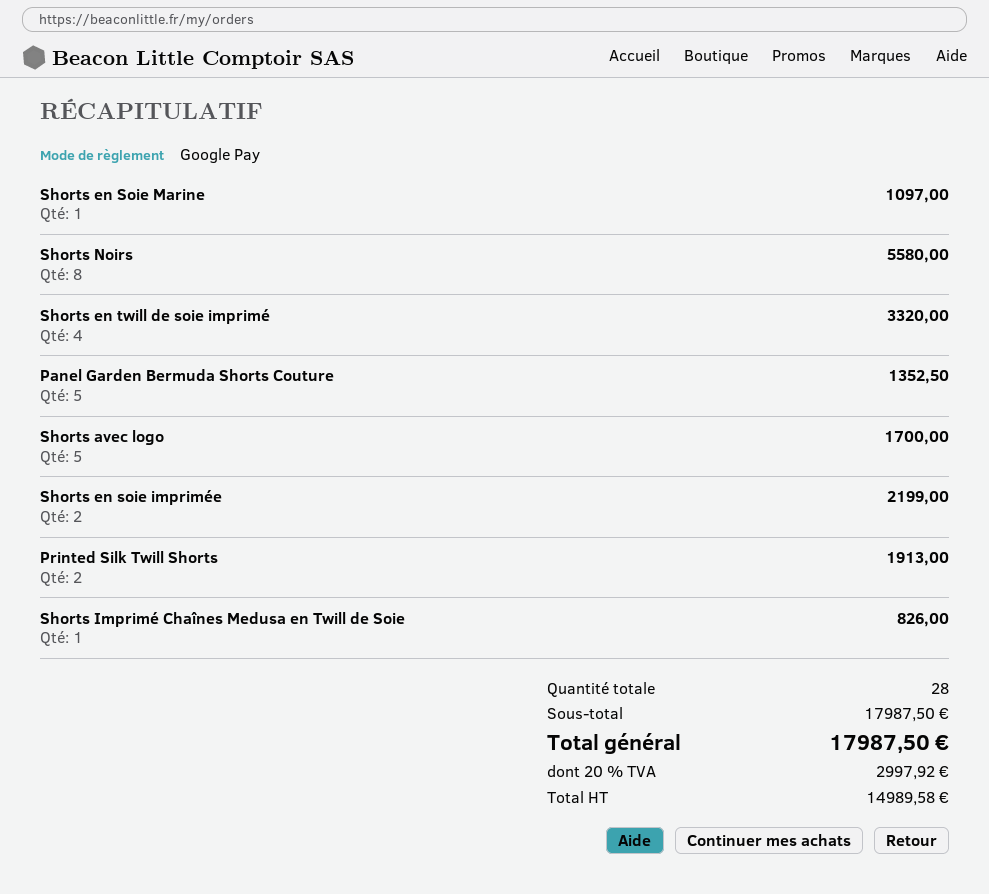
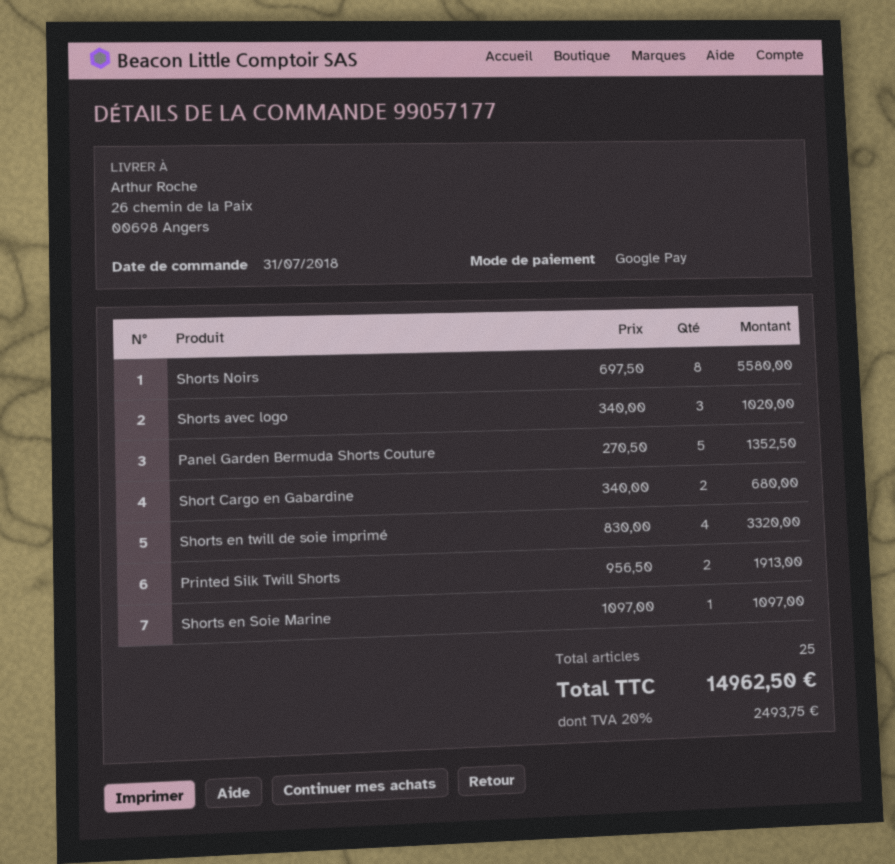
Shorts avec logo: 5 for 1700.00 -> 3 for 1020.00
Shorts en soie imprimée: 2 for 2199.00 -> none
Shorts Imprimé Chaînes Medusa en Twill de Soie: 1 for 826.00 -> none
Short Cargo en Gabardine: none -> 2 for 680.00
total quantity: 28 -> 25
tax: 20% = 2997.92 -> 20% = 2493.75
total: 17987.50 -> 14962.50

